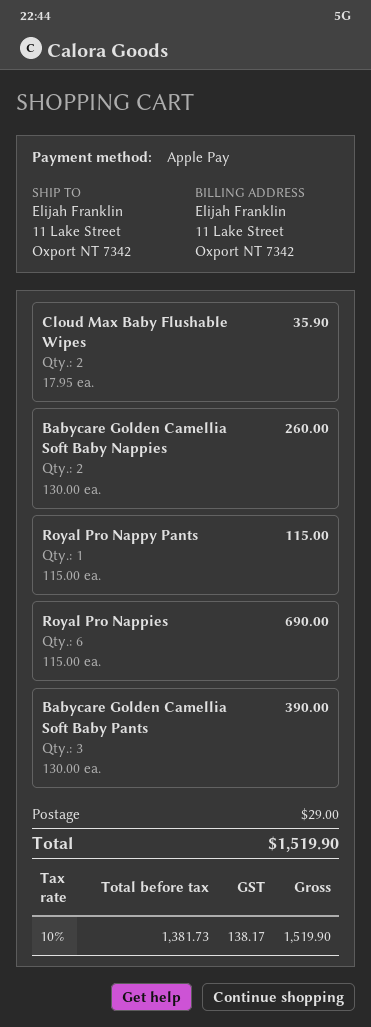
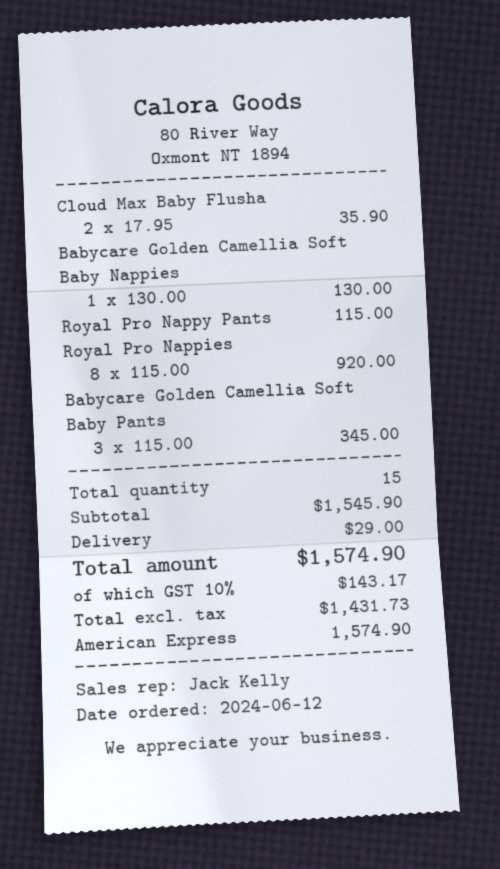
payment method: Apple Pay -> American Express
Babycare Golden Camellia Soft Baby Nappies: 2 x 130.00 = 260.00 -> 1 x 130.00 = 130.00
Royal Pro Nappies: 6 x 115.00 = 690.00 -> 8 x 115.00 = 920.00
Babycare Golden Camellia Soft Baby Pants: 3 x 130.00 = 390.00 -> 3 x 115.00 = 345.00
net: 1381.73 -> 1431.73
tax: 10% = 138.17 -> 10% = 143.17
total: 1519.90 -> 1574.90

